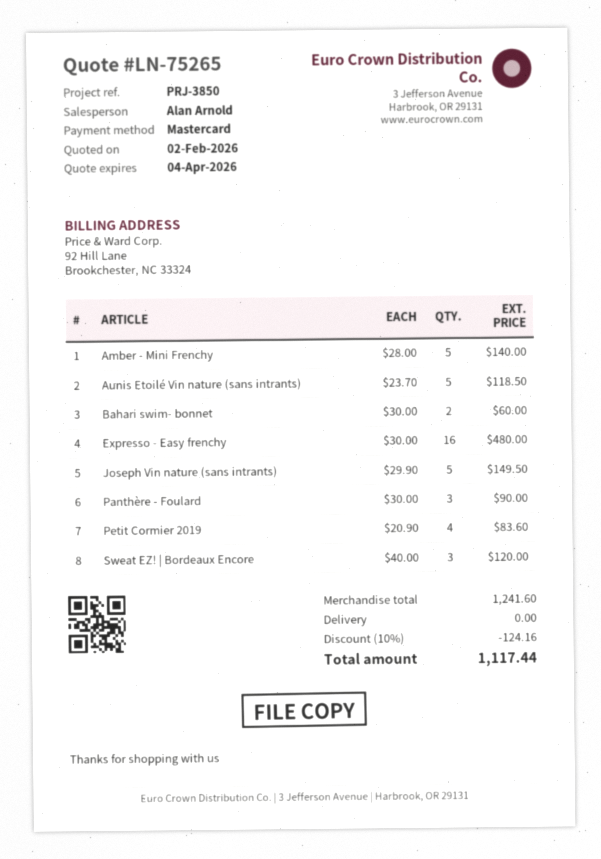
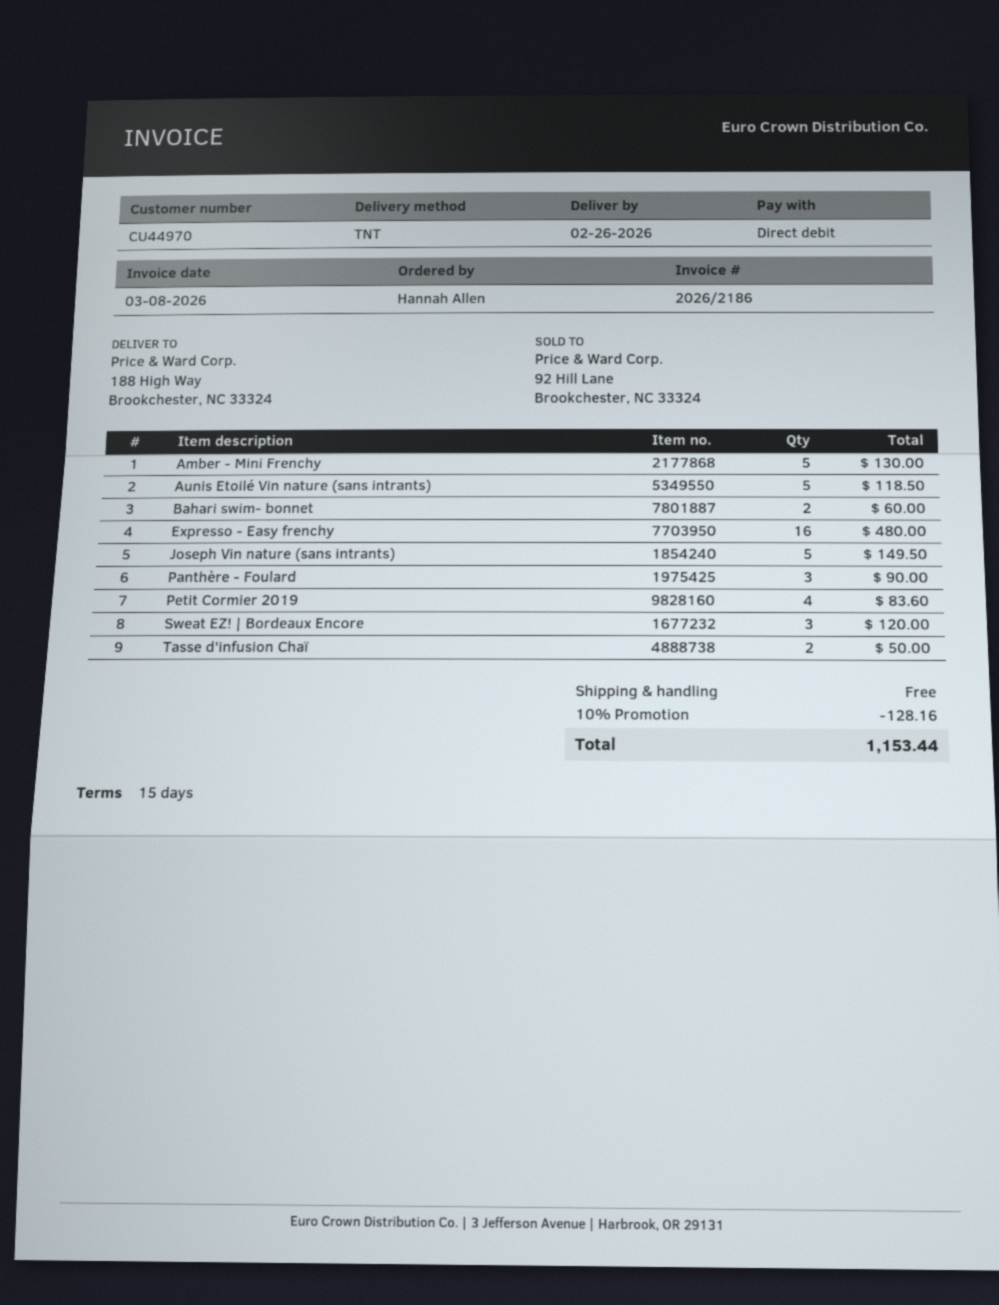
payment method: Mastercard -> direct debit
Amber - Mini Frenchy: 5 for 140.00 -> 5 for 130.00
Tasse d'infusion Chaï: none -> 2 for 50.00
discount: 10% = 124.16 -> 10% = 128.16
total: 1117.44 -> 1153.44

